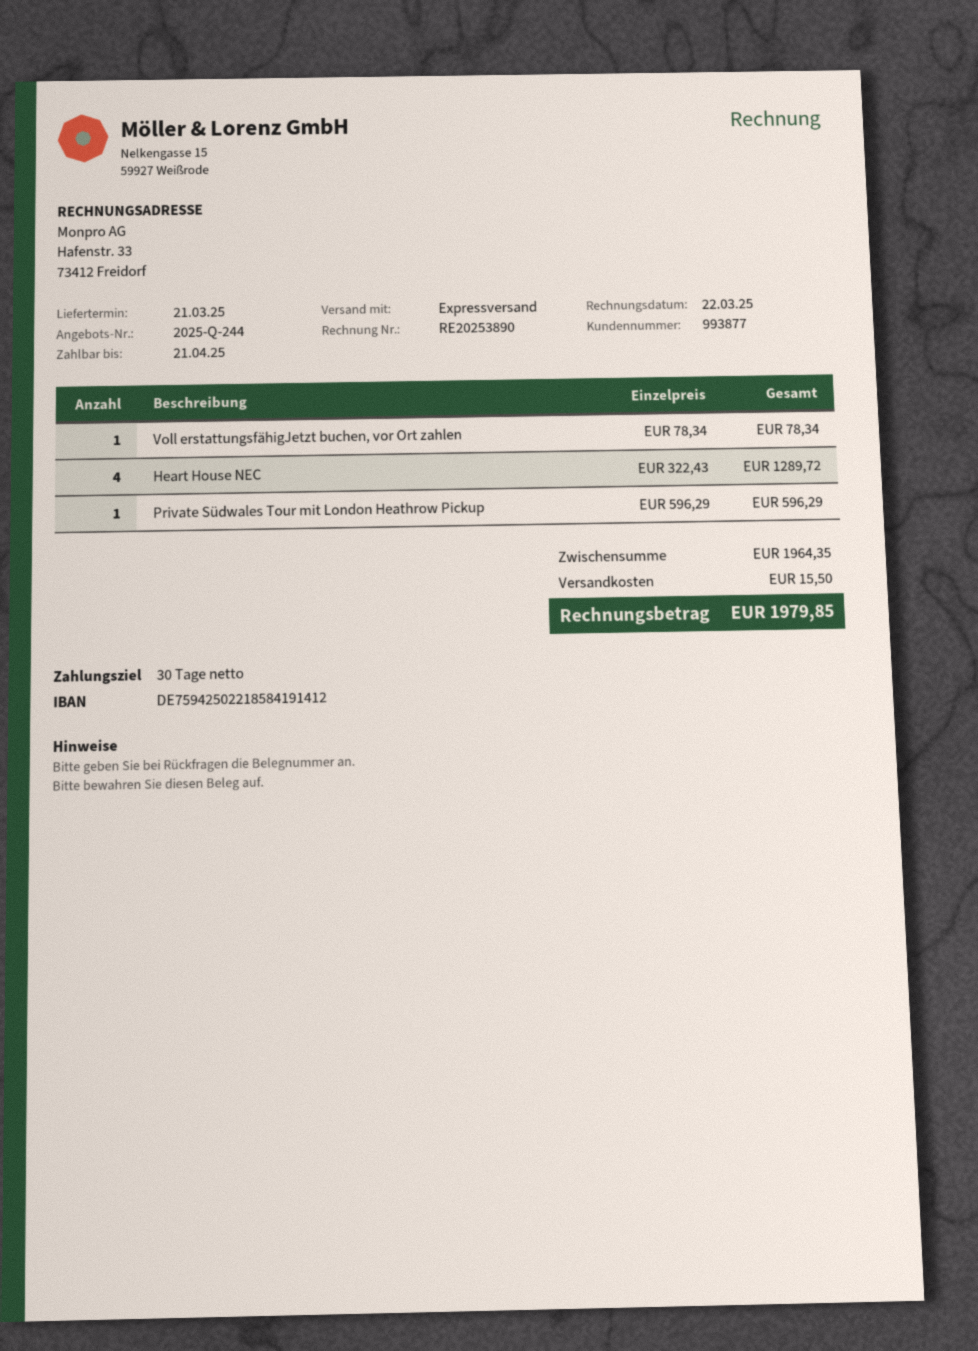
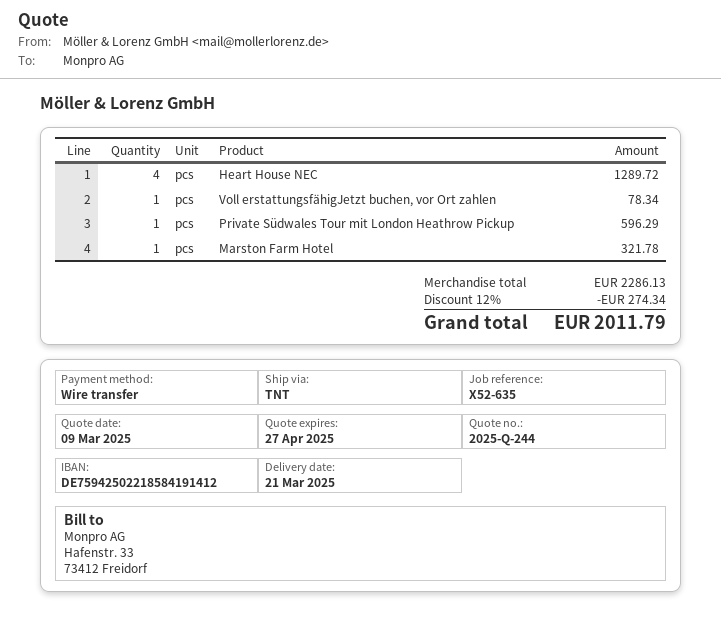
shipping method: express -> TNT
Marston Farm Hotel: none -> 1 for 321.78
subtotal: 1964.35 -> 2286.13
discount: none -> 12% = 274.34
shipping: 15.50 -> none
total: 1979.85 -> 2011.79

